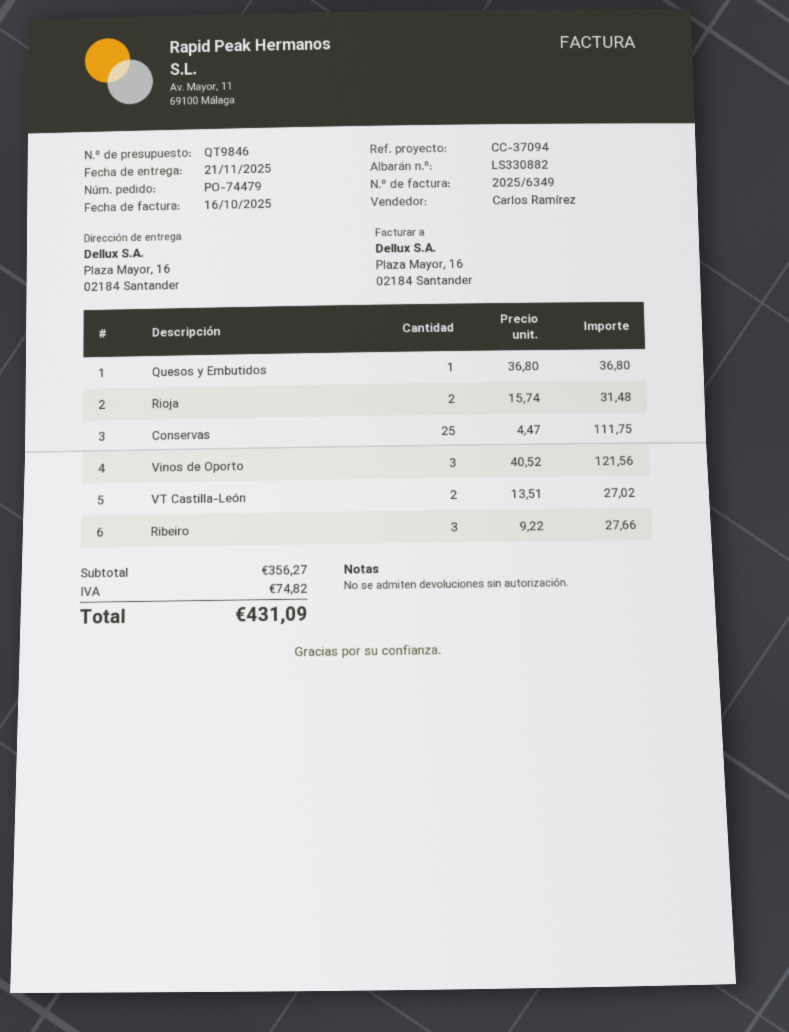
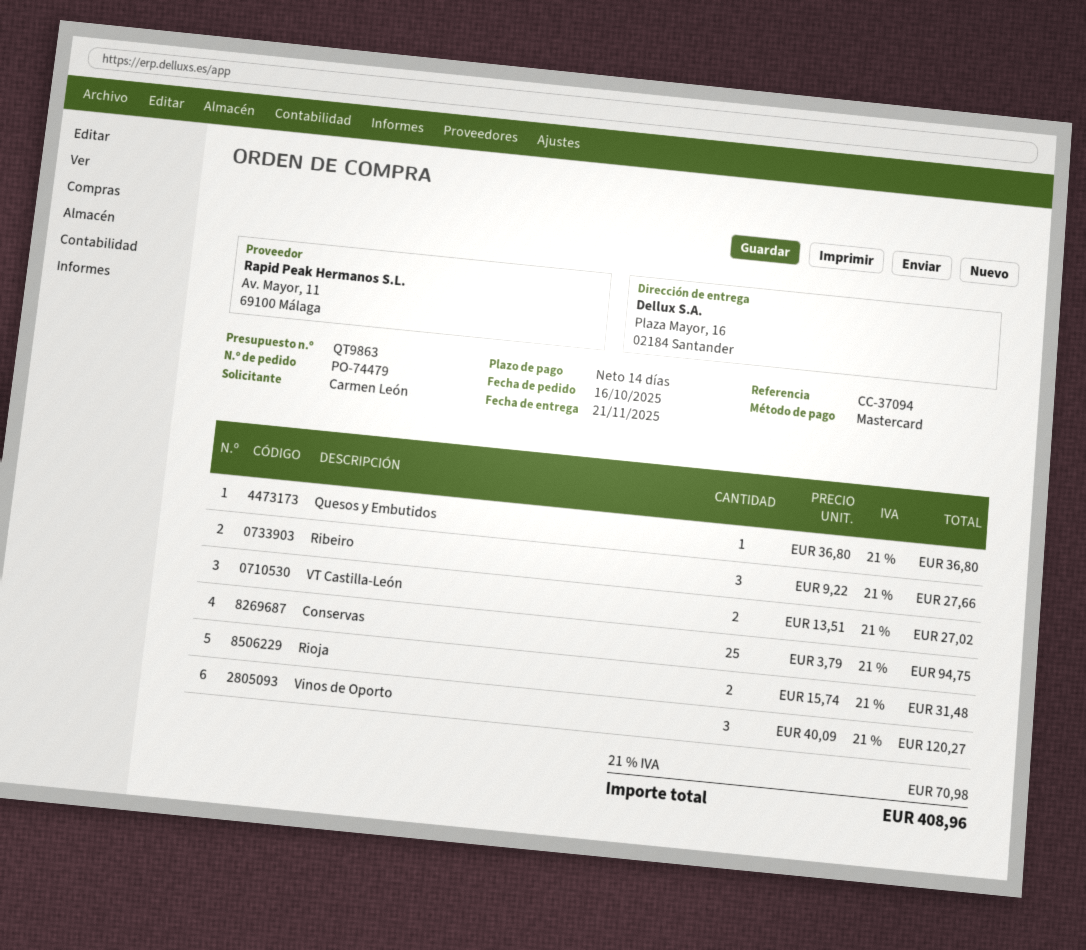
quote number: QT9846 -> QT9863
Conservas: 25 x 4.47 = 111.75 -> 25 x 3.79 = 94.75
Vinos de Oporto: 3 x 40.52 = 121.56 -> 3 x 40.09 = 120.27
tax: 74.82 -> 70.98
total: 431.09 -> 408.96

